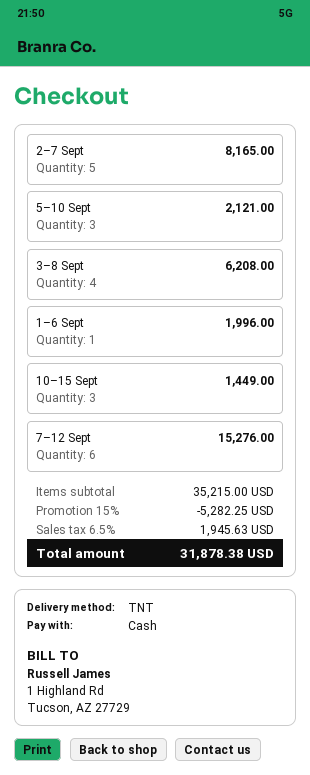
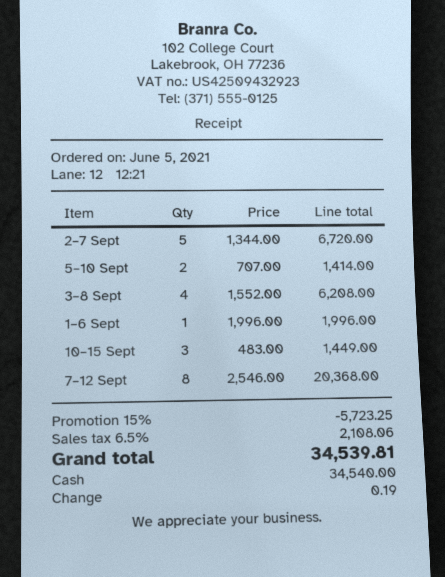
2–7 Sept: 5 for 8165.00 -> 5 for 6720.00
5–10 Sept: 3 for 2121.00 -> 2 for 1414.00
7–12 Sept: 6 for 15276.00 -> 8 for 20368.00
discount: 15% = 5282.25 -> 15% = 5723.25
tax: 6.5% = 1945.63 -> 6.5% = 2108.06
total: 31878.38 -> 34539.81

